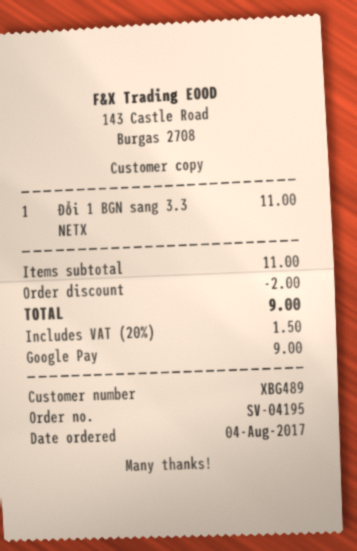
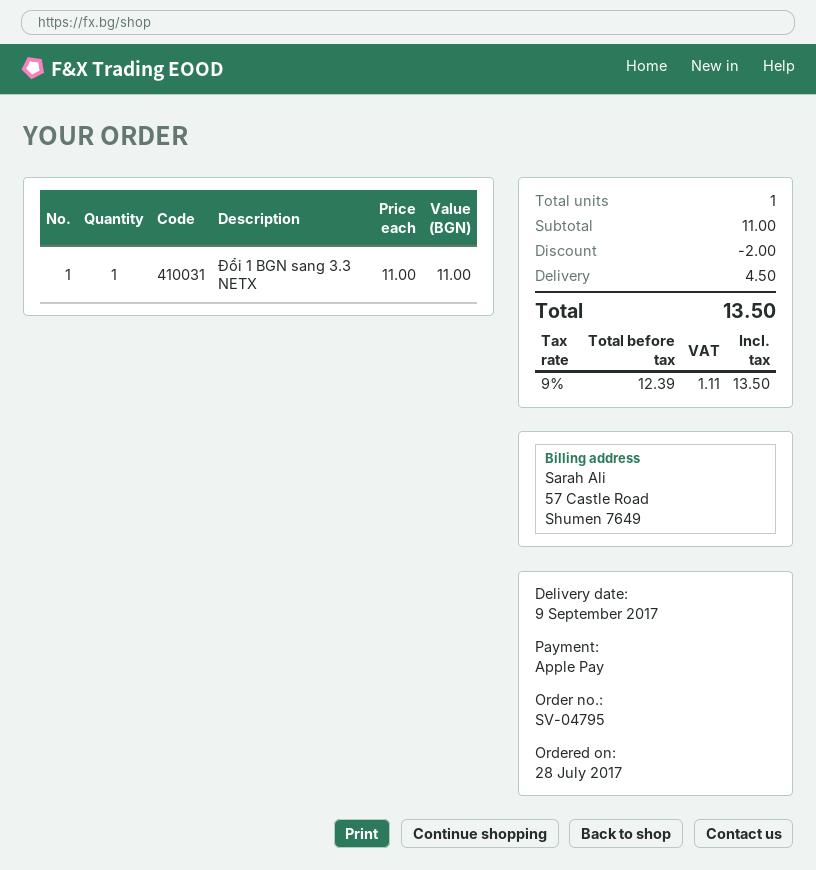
order number: SV-04195 -> SV-04795
order date: 2017-08-04 -> 2017-07-28
payment method: Google Pay -> Apple Pay
shipping: none -> 4.50
tax: 20% = 1.50 -> 9% = 1.11
total: 9.00 -> 13.50

